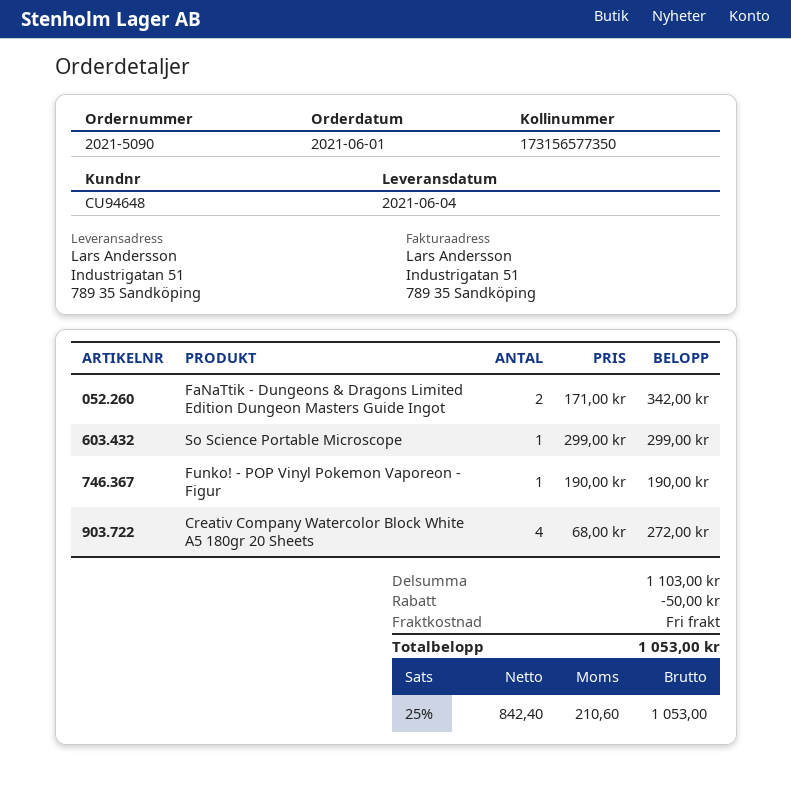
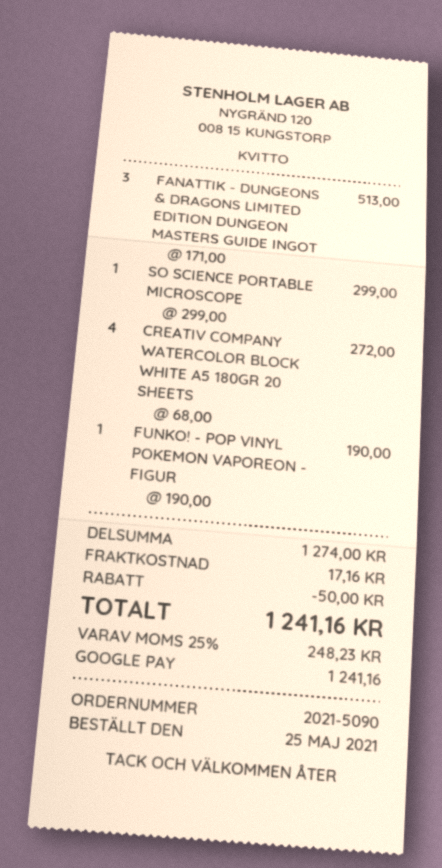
order date: 2021-06-01 -> 2021-05-25
FaNaTtik - Dungeons & Dragons Limited Edition Dungeon Masters Guide Ingot: 2 x 171.00 = 342.00 -> 3 x 171.00 = 513.00
subtotal: 1103.00 -> 1274.00
shipping: 0.00 -> 17.16
tax: 25% = 210.60 -> 25% = 248.23
total: 1053.00 -> 1241.16

